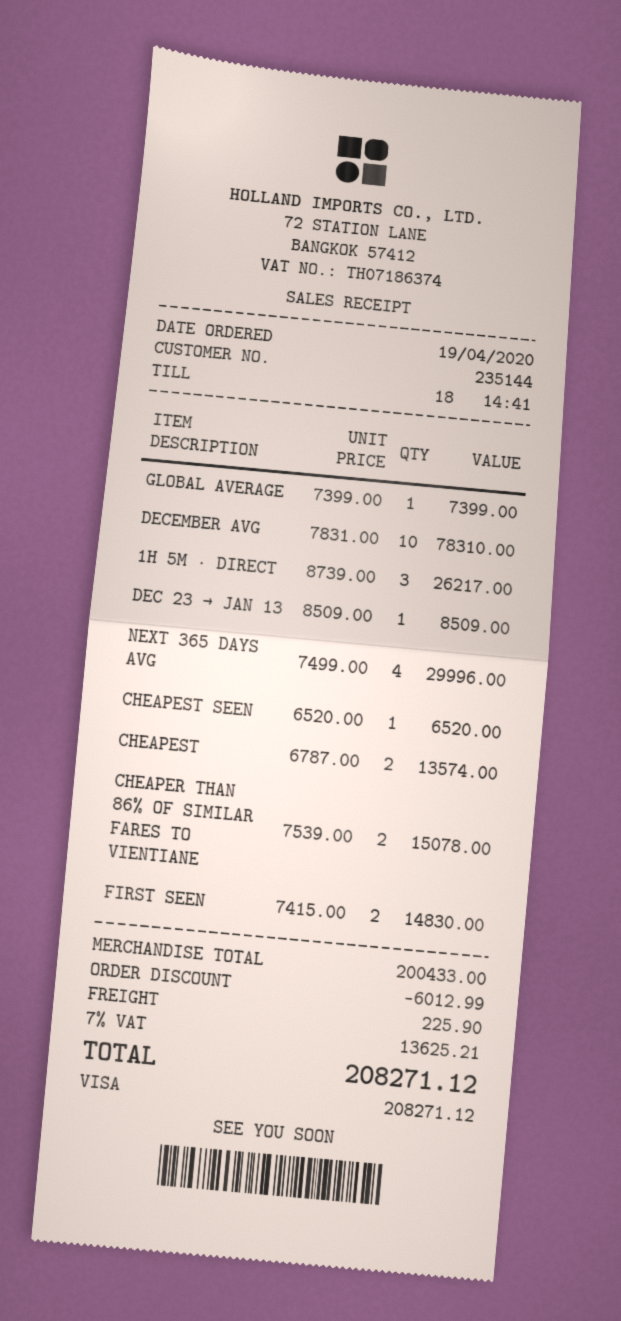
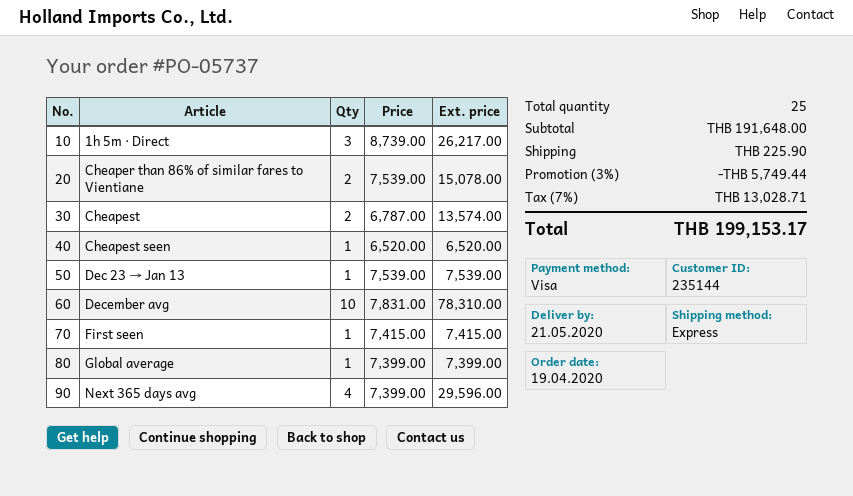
DEC 23 → JAN 13: 1 x 8509.00 = 8509.00 -> 1 x 7539.00 = 7539.00
NEXT 365 DAYS AVG: 4 x 7499.00 = 29996.00 -> 4 x 7399.00 = 29596.00
FIRST SEEN: 2 x 7415.00 = 14830.00 -> 1 x 7415.00 = 7415.00
subtotal: 200433.00 -> 191648.00
discount: 6012.99 -> 5749.44
tax: 7% = 13625.21 -> 7% = 13028.71
total: 208271.12 -> 199153.17

